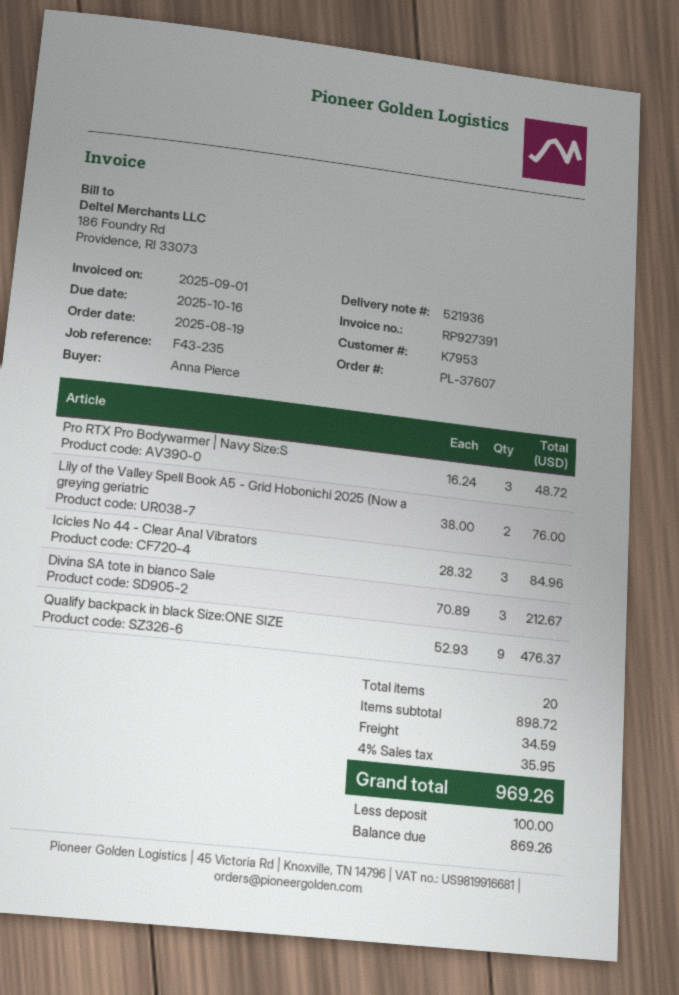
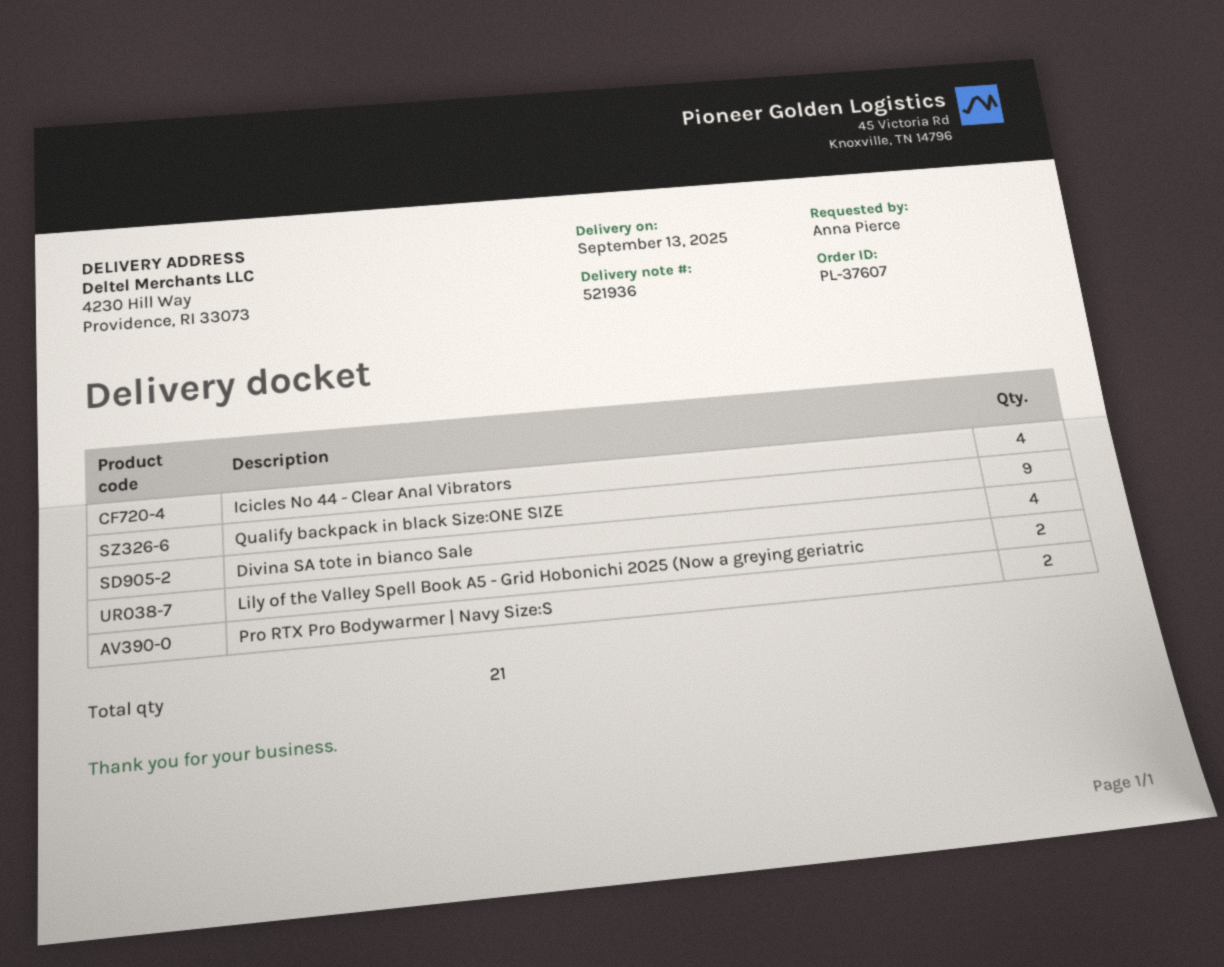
Pro RTX Pro Bodywarmer | Navy Size:S: 3 -> 2
Icicles No 44 - Clear Anal Vibrators: 3 -> 4
Divina SA tote in bianco Sale: 3 -> 4
total quantity: 20 -> 21

